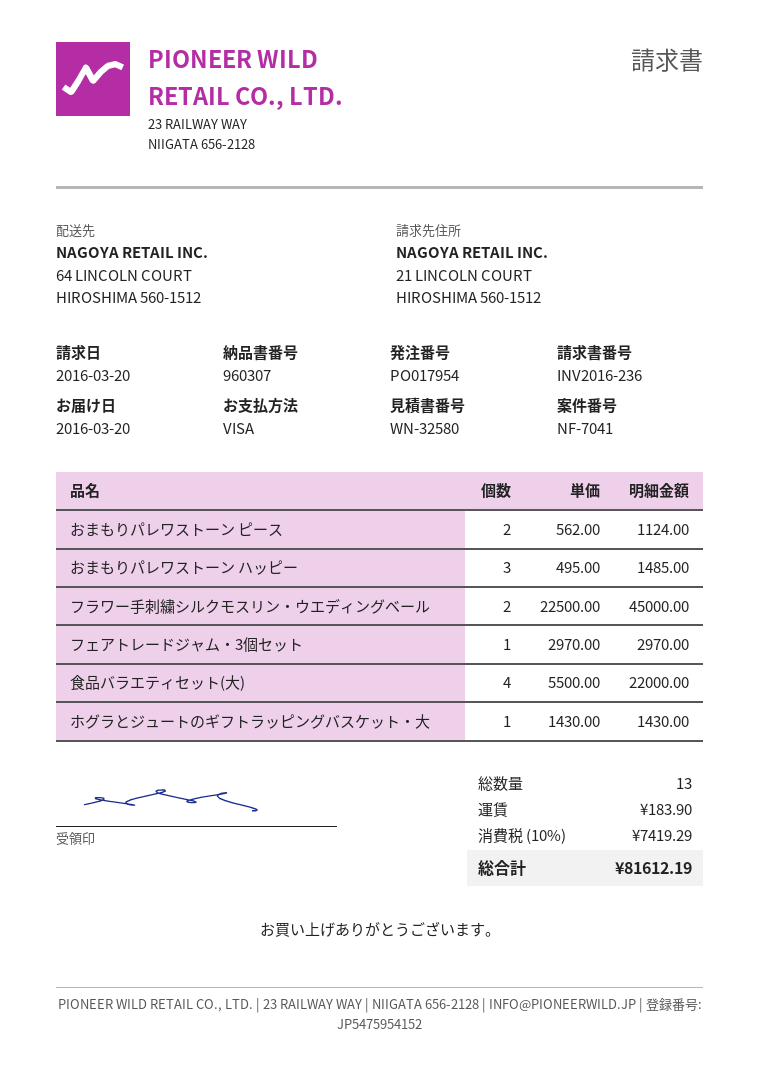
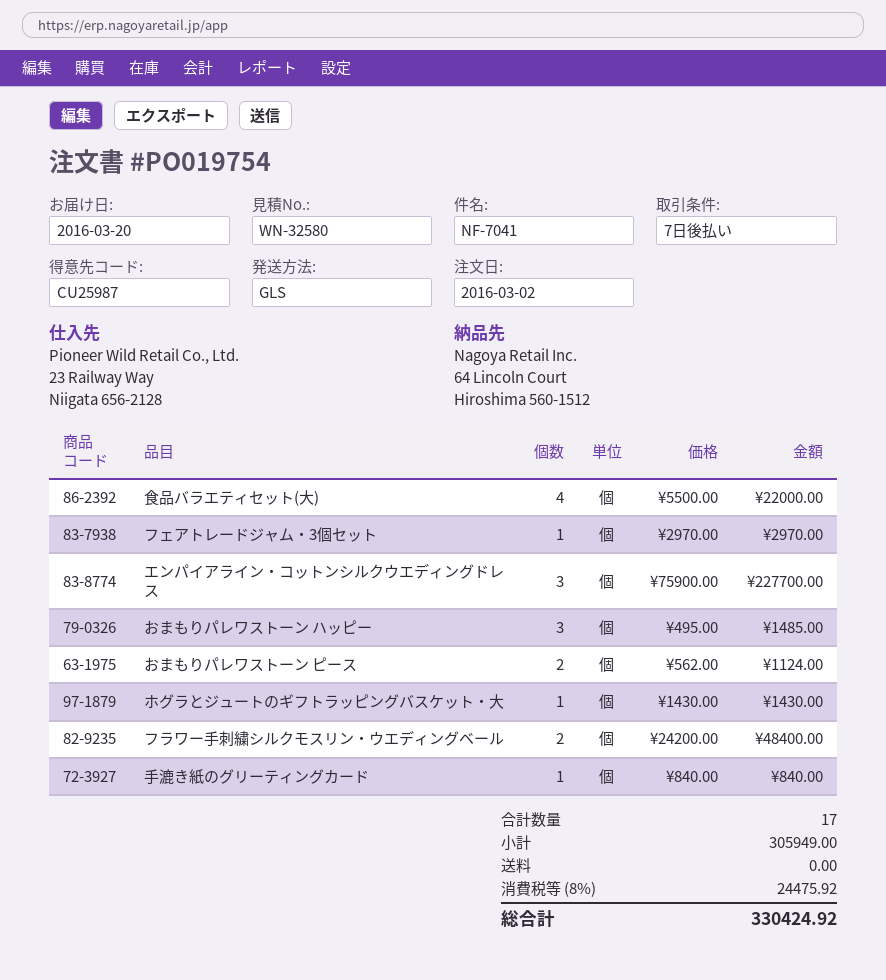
order number: PO017954 -> PO019754
フラワー手刺繍シルクモスリン・ウエディングベール: 2 x 22500.00 = 45000.00 -> 2 x 24200.00 = 48400.00
エンパイアライン・コットンシルクウエディングドレス: none -> 3 x 75900.00 = 227700.00
手漉き紙のグリーティングカード: none -> 1 x 840.00 = 840.00
total quantity: 13 -> 17
shipping: 183.90 -> 0.00
tax: 10% = 7419.29 -> 8% = 24475.92
total: 81612.19 -> 330424.92

